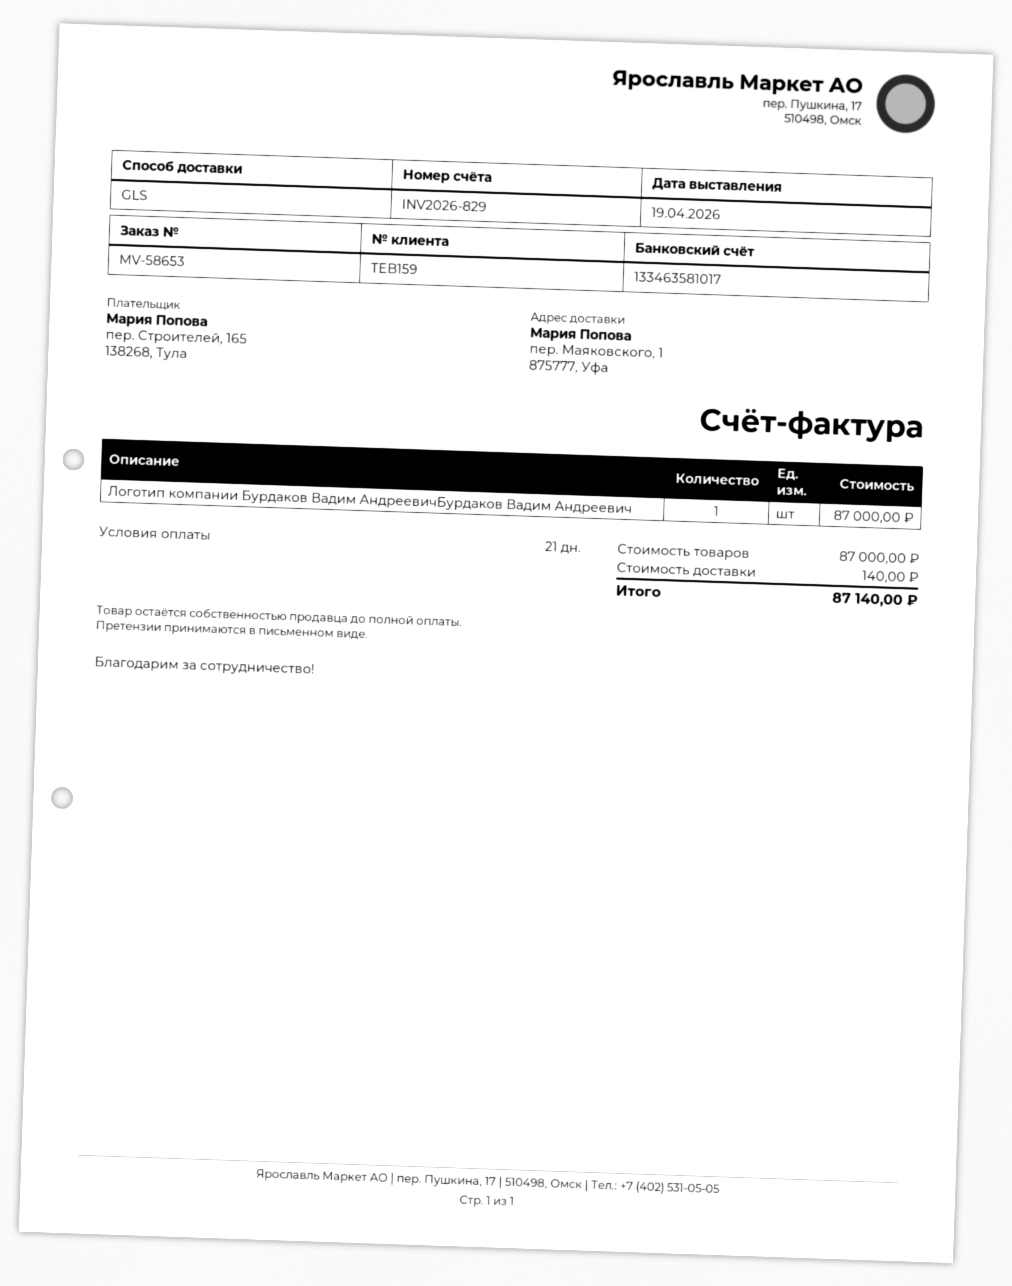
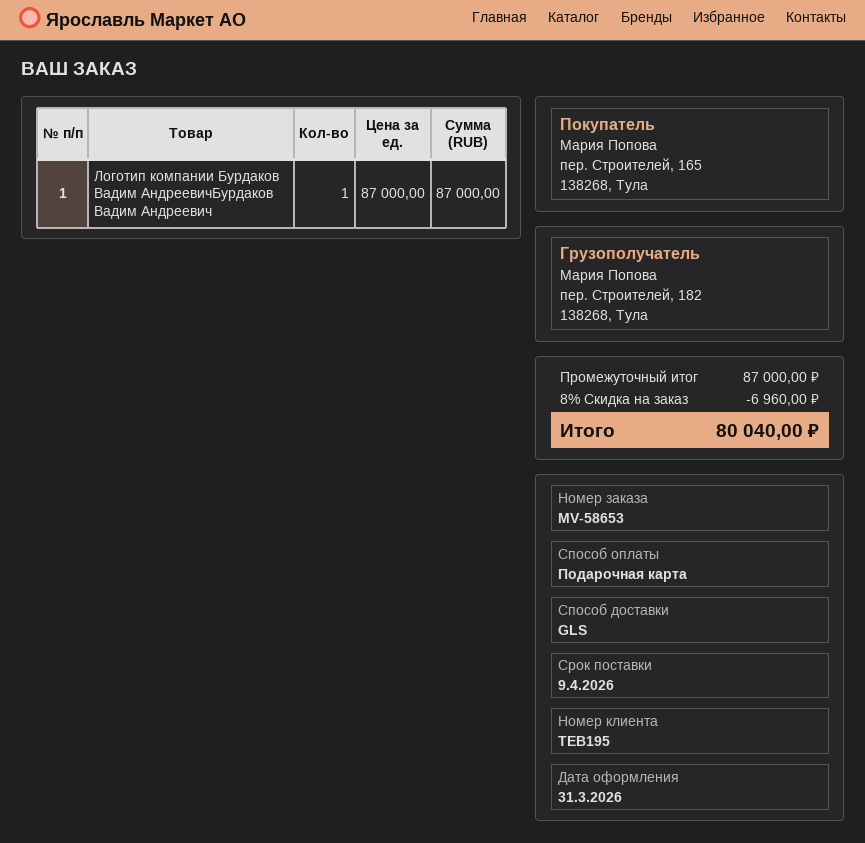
customer number: TEB159 -> TEB195
ship to: пер. Маяковского, 1, 875777, Уфа -> пер. Строителей, 182, 138268, Тула
discount: none -> 8% = 6960.00
shipping: 140.00 -> none
total: 87140.00 -> 80040.00

